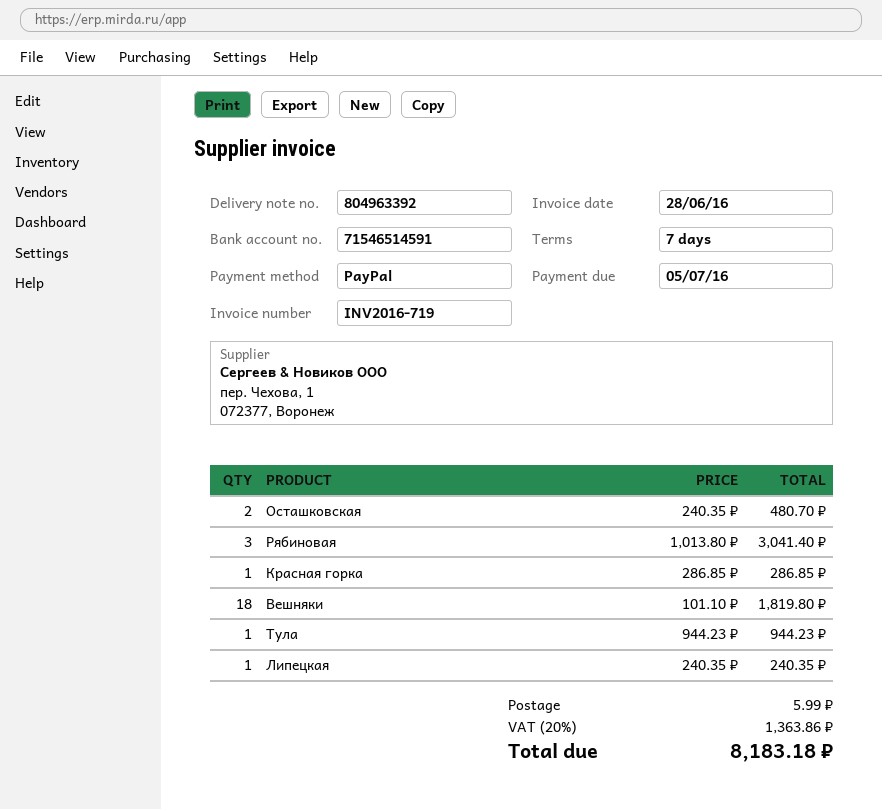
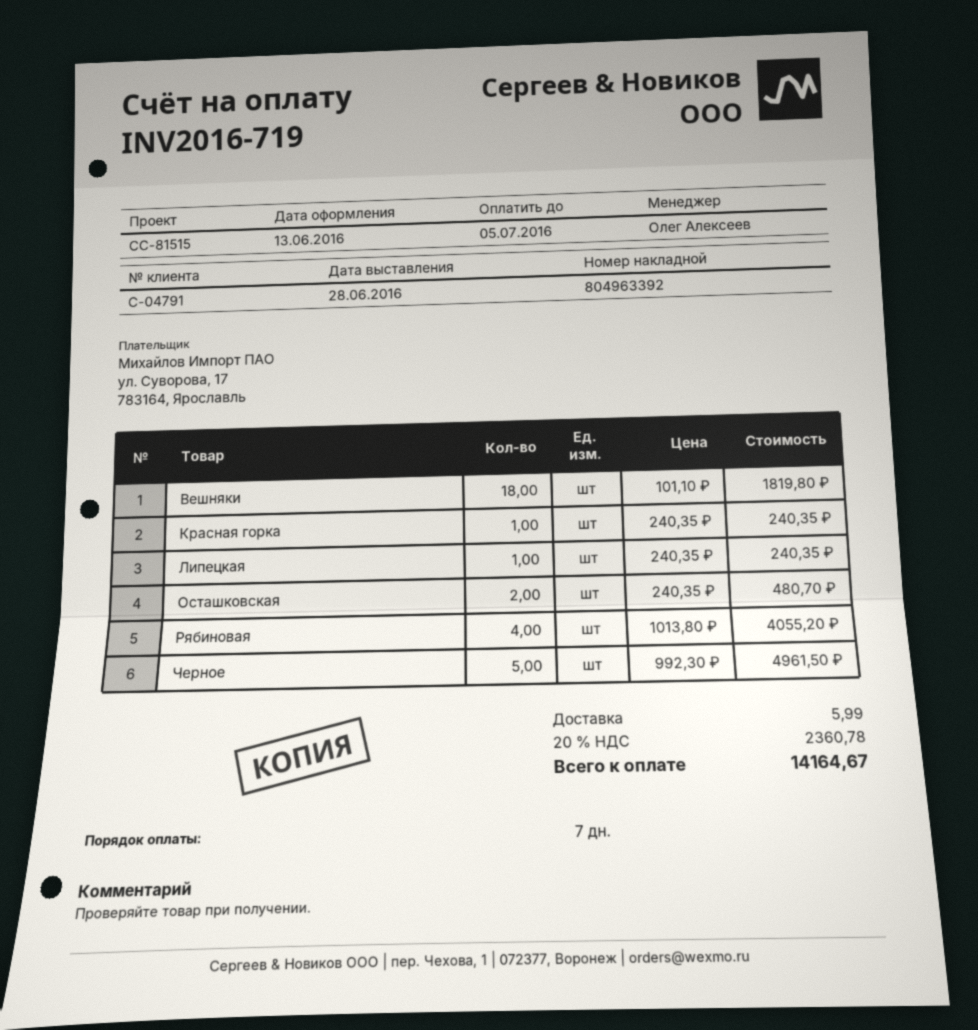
Рябиновая: 3 x 1013.80 = 3041.40 -> 4 x 1013.80 = 4055.20
Красная горка: 1 x 286.85 = 286.85 -> 1 x 240.35 = 240.35
Тула: 1 x 944.23 = 944.23 -> none
Черное: none -> 5 x 992.30 = 4961.50
tax: 20% = 1363.86 -> 20% = 2360.78
total: 8183.18 -> 14164.67

